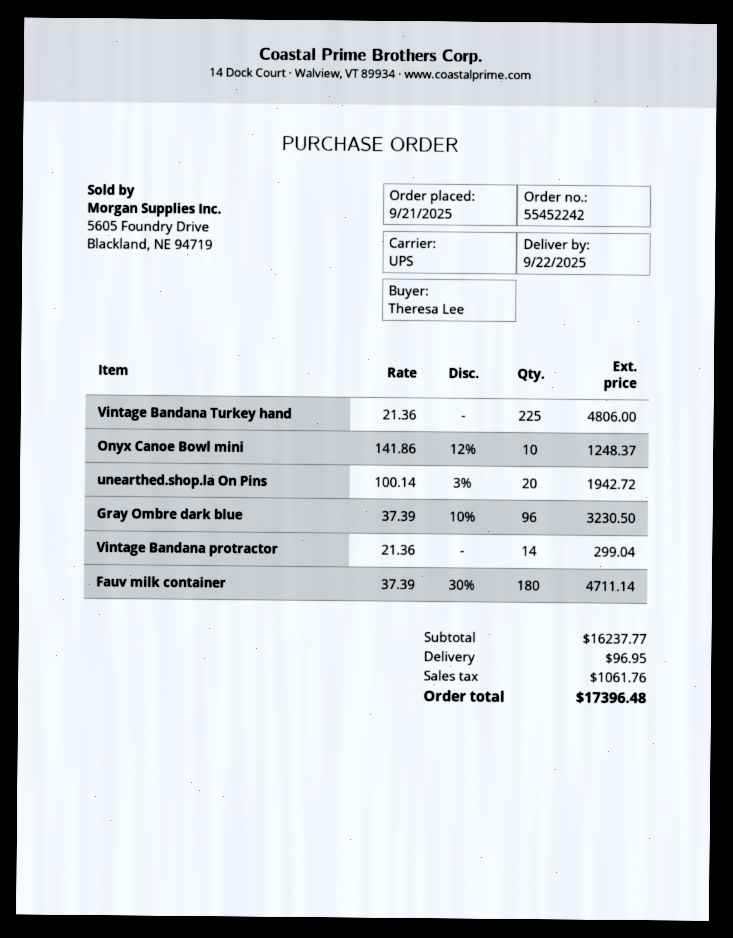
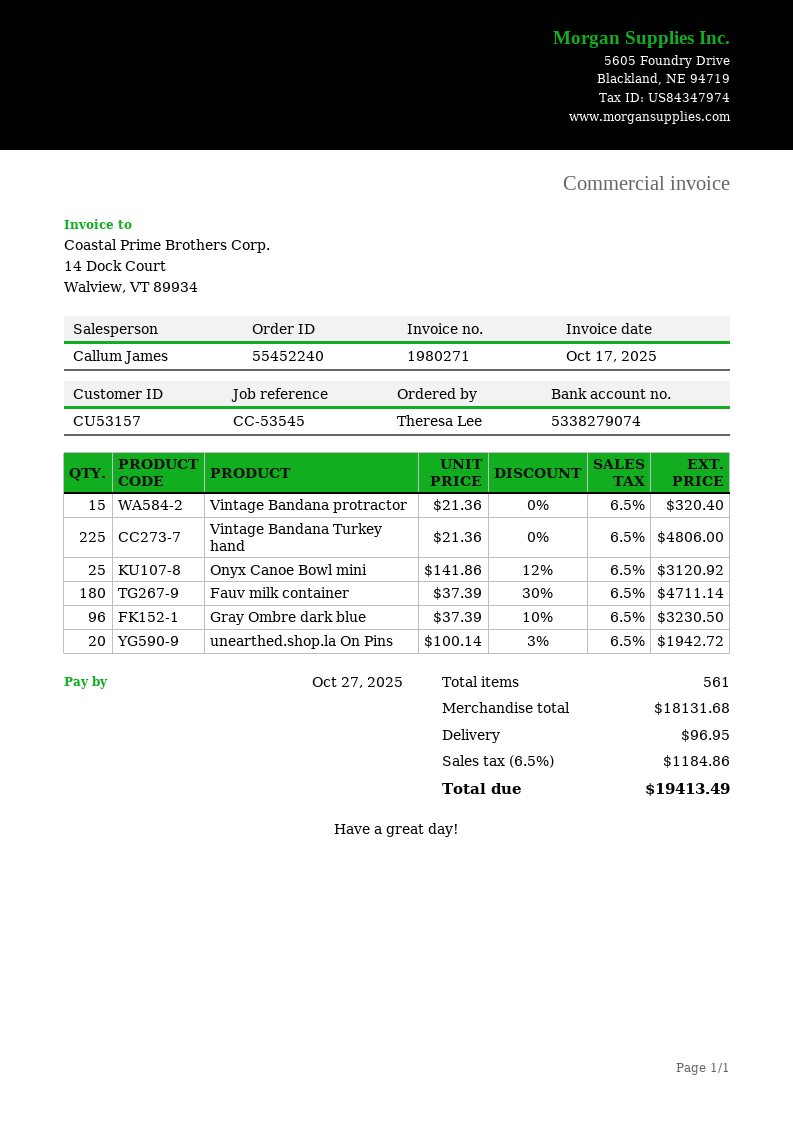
order number: 55452242 -> 55452240
Onyx Canoe Bowl mini: 10 x 141.86 - 12% = 1248.37 -> 25 x 141.86 - 12% = 3120.92
Vintage Bandana protractor: 14 x 21.36 = 299.04 -> 15 x 21.36 = 320.40
subtotal: 16237.77 -> 18131.68
tax: 1061.76 -> 1184.86
total: 17396.48 -> 19413.49

